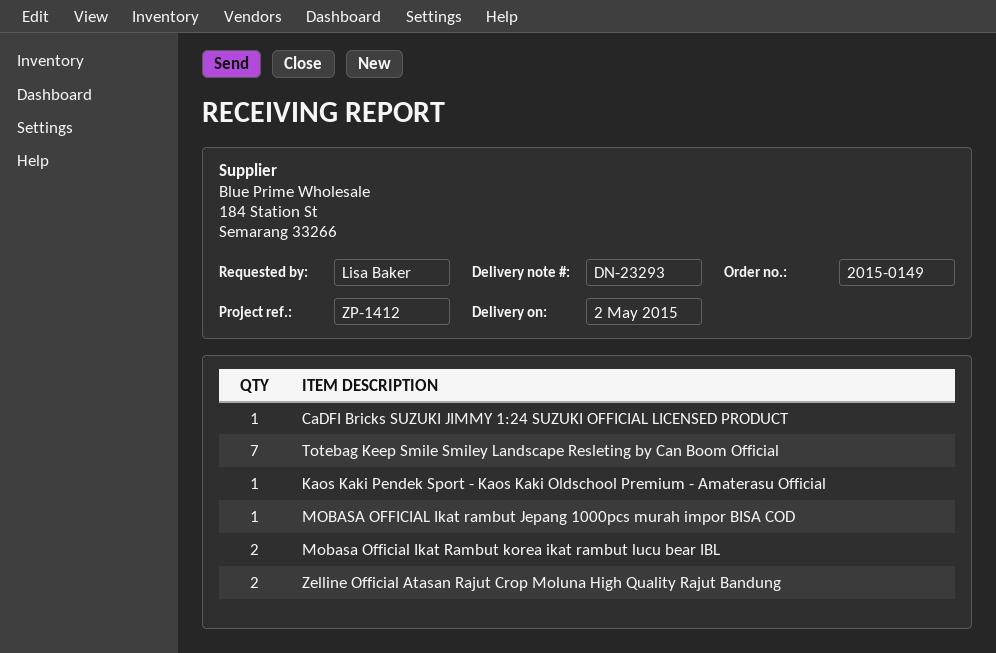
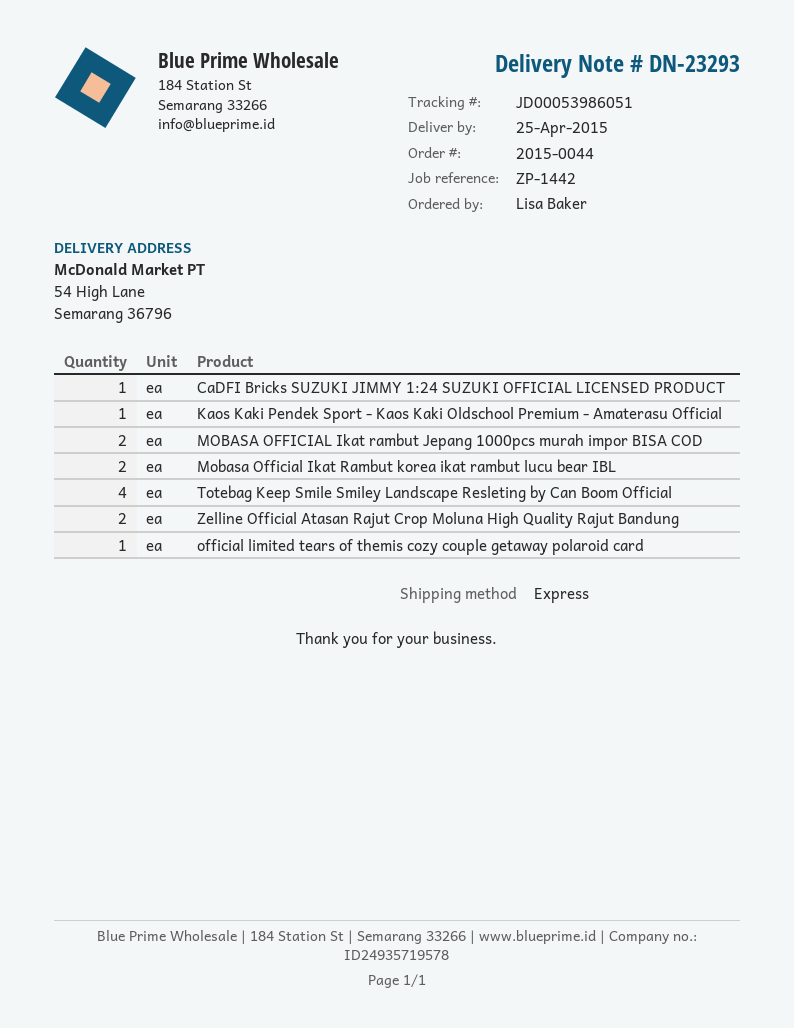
order number: 2015-0149 -> 2015-0044
delivery date: 2015-05-02 -> 2015-04-25
reference: ZP-1412 -> ZP-1442
Totebag Keep Smile Smiley Landscape Resleting by Can Boom Official: 7 -> 4
MOBASA OFFICIAL Ikat rambut Jepang 1000pcs murah impor BISA COD: 1 -> 2
official limited tears of themis cozy couple getaway polaroid card: none -> 1

